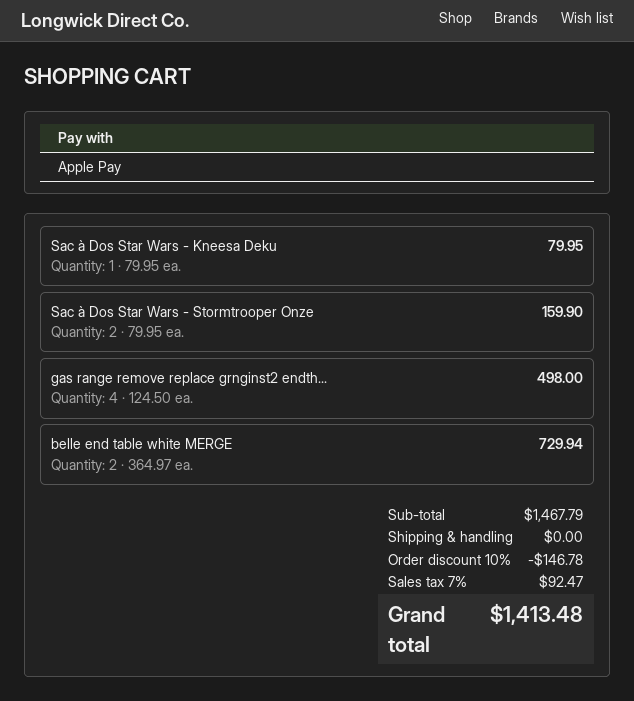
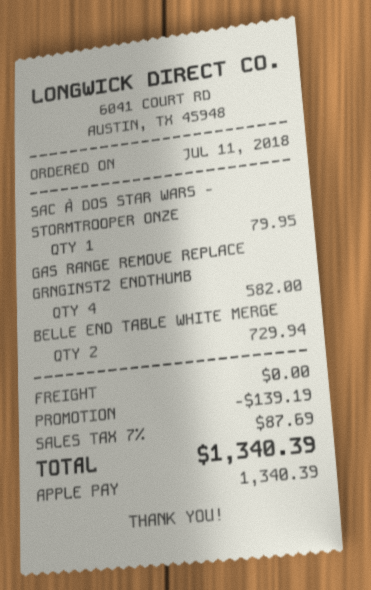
Sac à Dos Star Wars - Kneesa Deku: 1 for 79.95 -> none
Sac à Dos Star Wars - Stormtrooper Onze: 2 for 159.90 -> 1 for 79.95
gas range remove replace grnginst2 endth...: 4 for 498.00 -> 4 for 582.00
discount: 146.78 -> 139.19
tax: 7% = 92.47 -> 7% = 87.69
total: 1413.48 -> 1340.39

